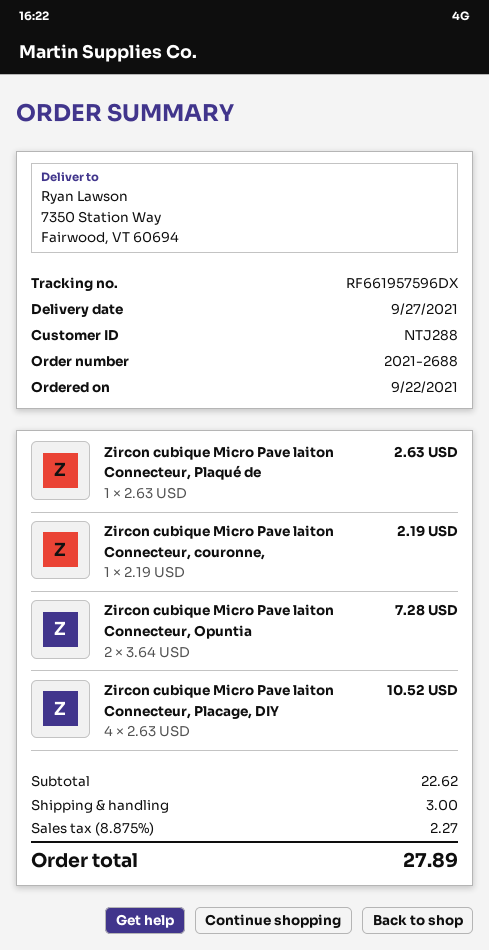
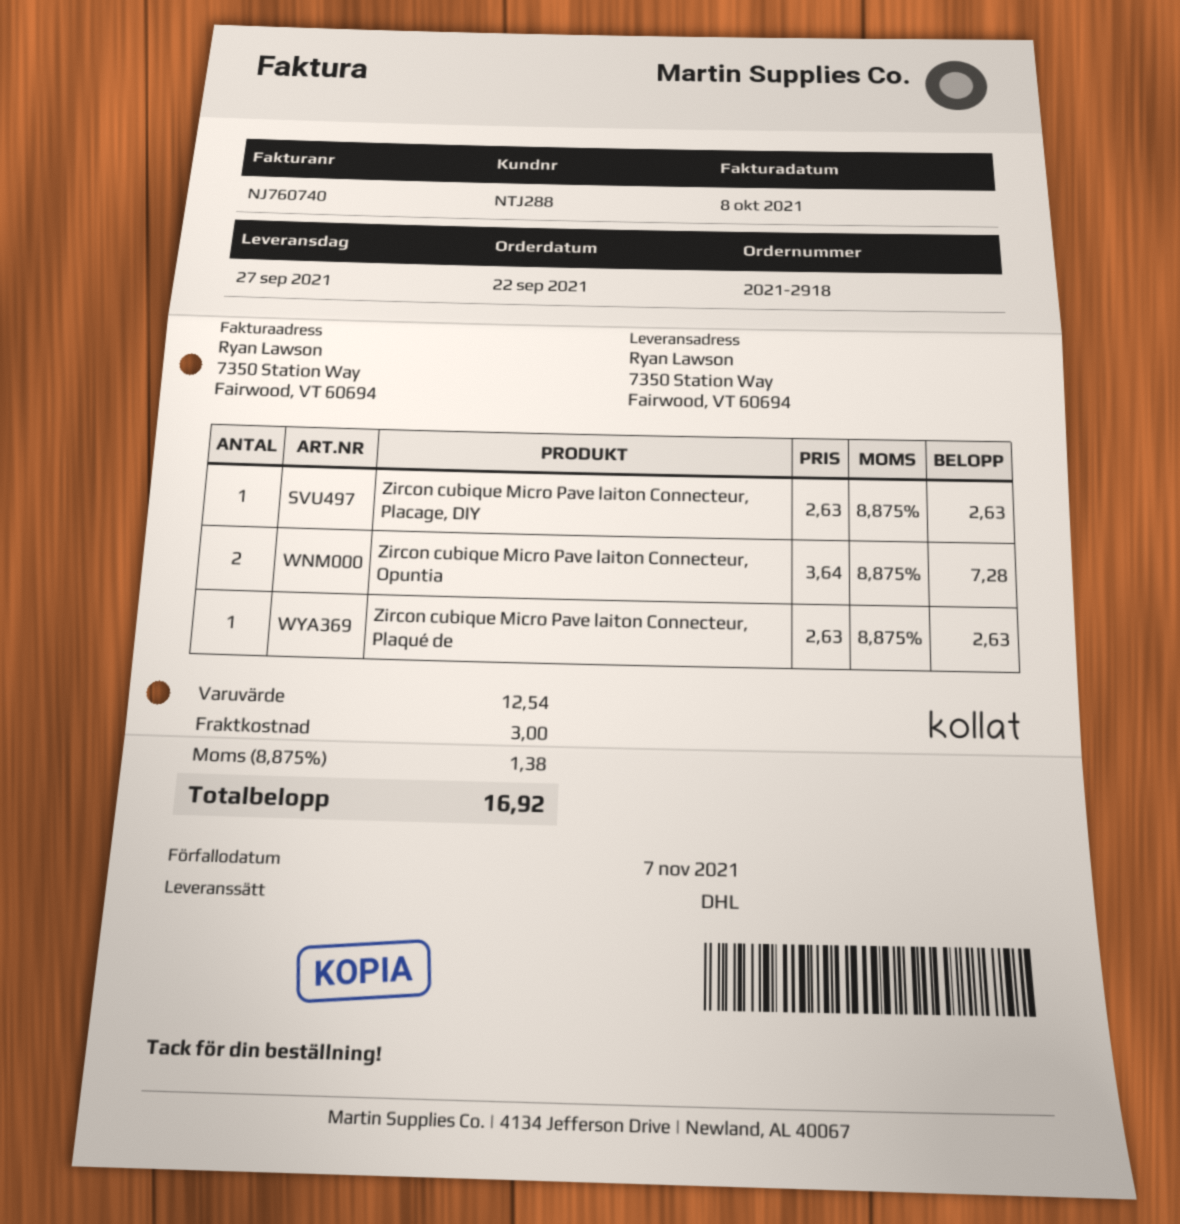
order number: 2021-2688 -> 2021-2918
Zircon cubique Micro Pave laiton Connecteur, couronne,: 1 x 2.19 = 2.19 -> none
Zircon cubique Micro Pave laiton Connecteur, Placage, DIY: 4 x 2.63 = 10.52 -> 1 x 2.63 = 2.63
subtotal: 22.62 -> 12.54
tax: 8.875% = 2.27 -> 8.875% = 1.38
total: 27.89 -> 16.92

